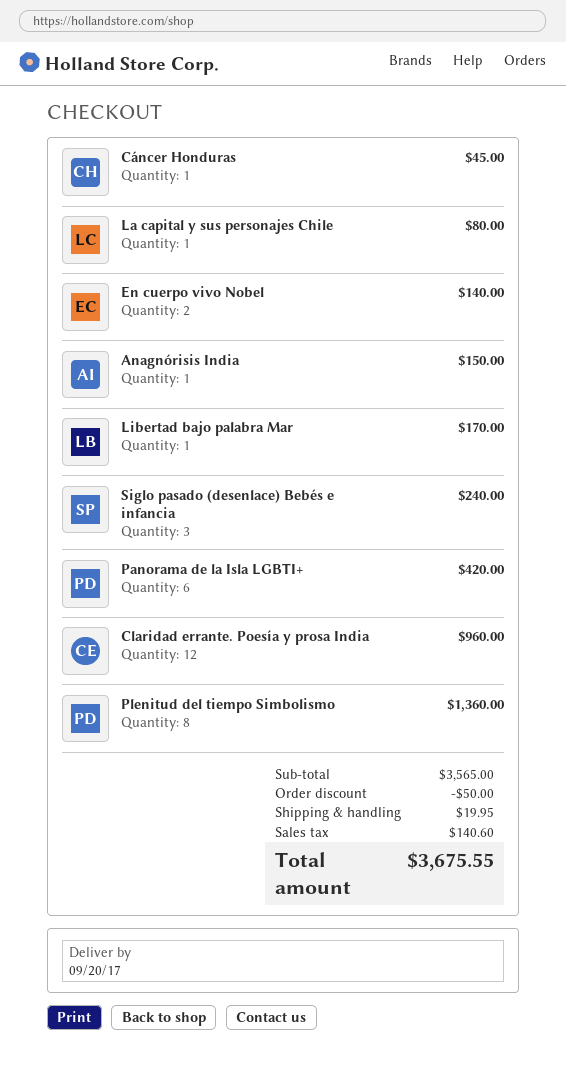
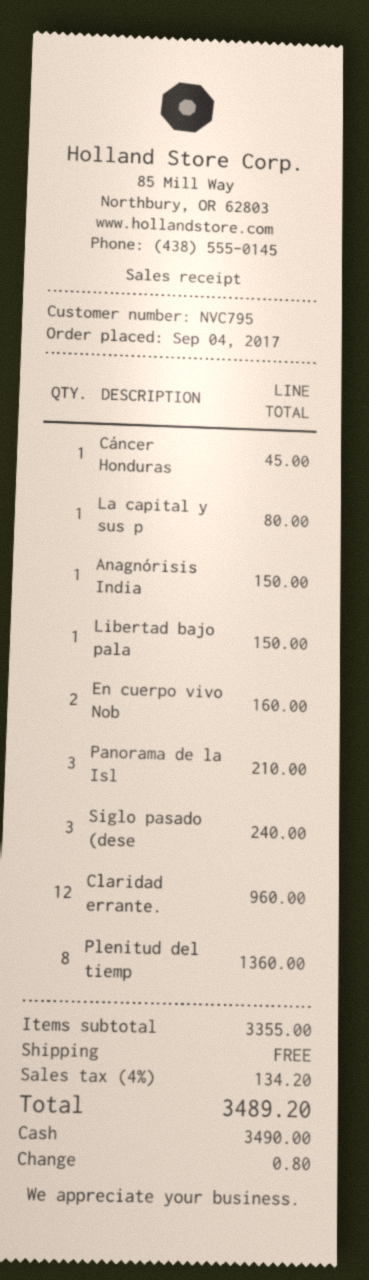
En cuerpo vivo Nobel: 2 for 140.00 -> 2 for 160.00
Libertad bajo palabra Mar: 1 for 170.00 -> 1 for 150.00
Panorama de la Isla LGBTI+: 6 for 420.00 -> 3 for 210.00
subtotal: 3565.00 -> 3355.00
discount: 50.00 -> none
shipping: 19.95 -> 0.00
tax: 140.60 -> 134.20
total: 3675.55 -> 3489.20

